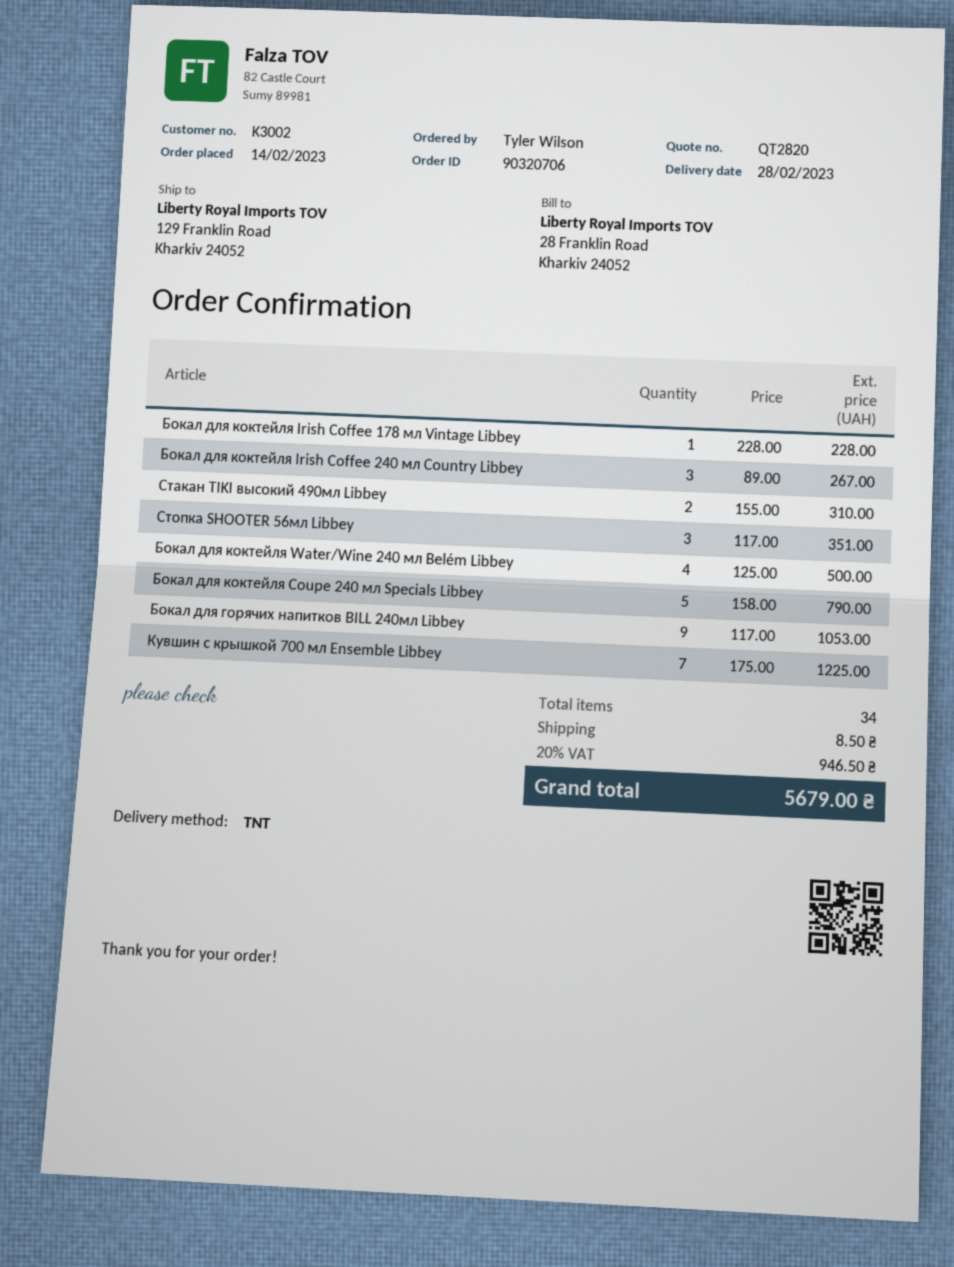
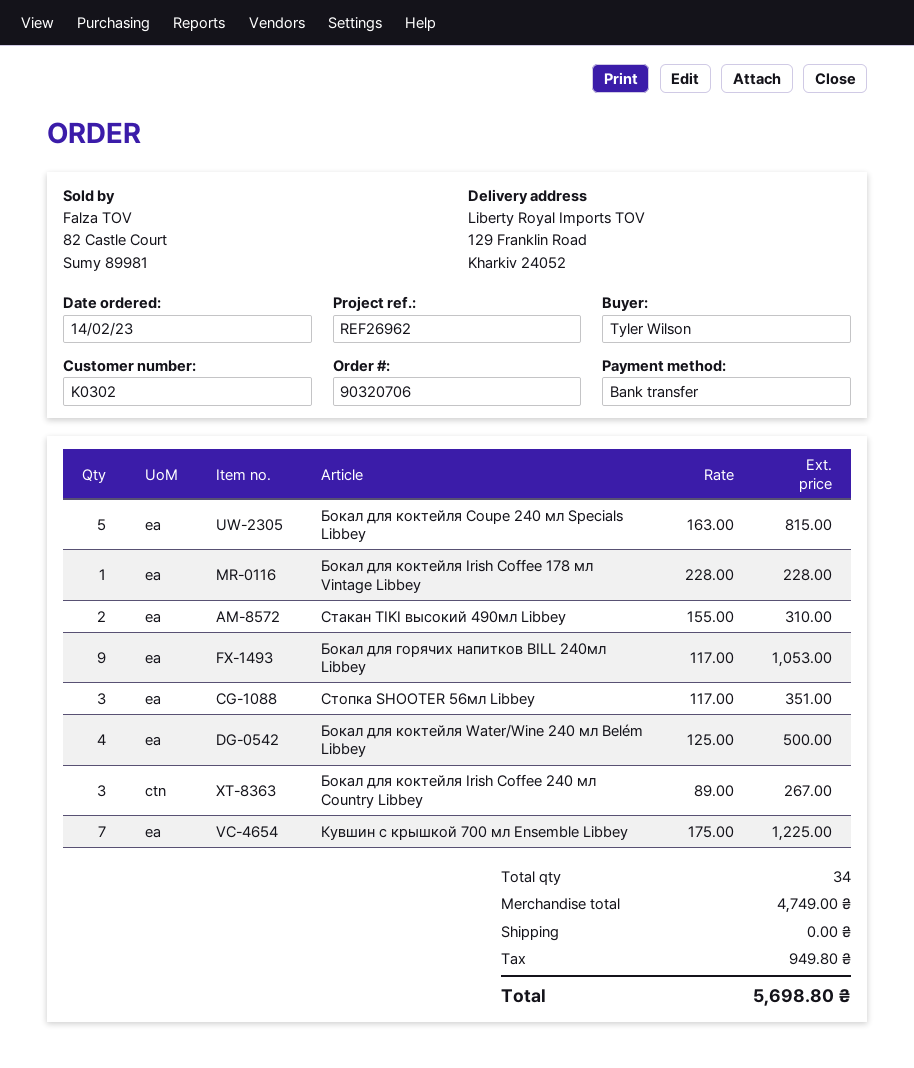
customer number: K3002 -> K0302
Бокал для коктейля Coupe 240 мл Specials Libbey: 5 x 158.00 = 790.00 -> 5 x 163.00 = 815.00
shipping: 8.50 -> 0.00
tax: 946.50 -> 949.80
total: 5679.00 -> 5698.80

